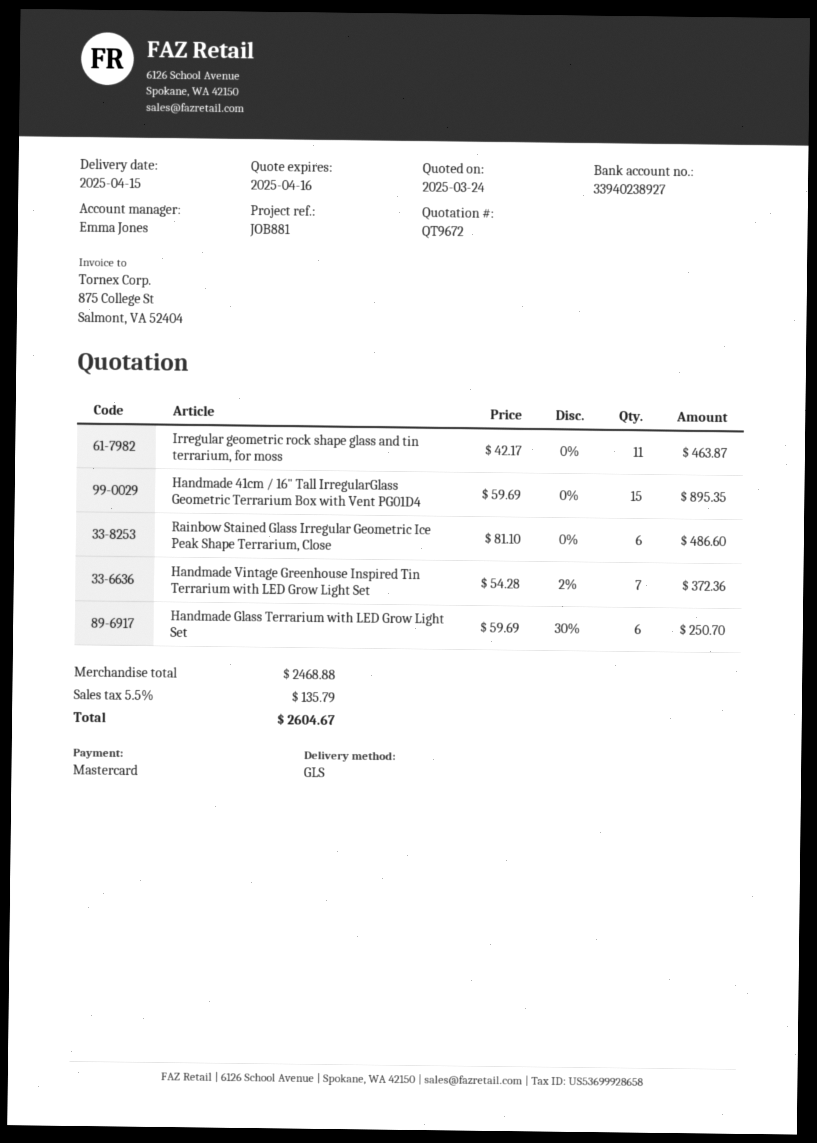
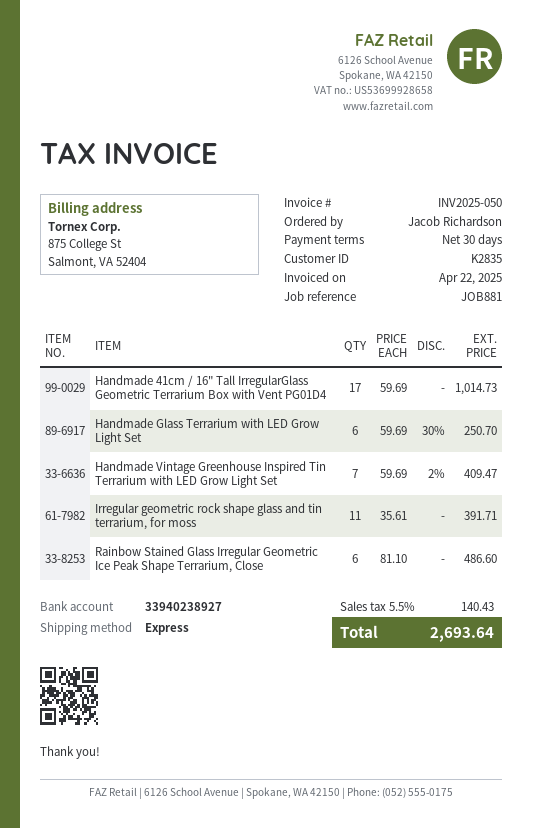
shipping method: GLS -> express
Irregular geometric rock shape glass and tin terrarium, for moss: 11 x 42.17 = 463.87 -> 11 x 35.61 = 391.71
Handmade 41cm / 16" Tall IrregularGlass Geometric Terrarium Box with Vent PG01D4: 15 x 59.69 = 895.35 -> 17 x 59.69 = 1014.73
Handmade Vintage Greenhouse Inspired Tin Terrarium with LED Grow Light Set: 7 x 54.28 - 2% = 372.36 -> 7 x 59.69 - 2% = 409.47
tax: 5.5% = 135.79 -> 5.5% = 140.43
total: 2604.67 -> 2693.64

